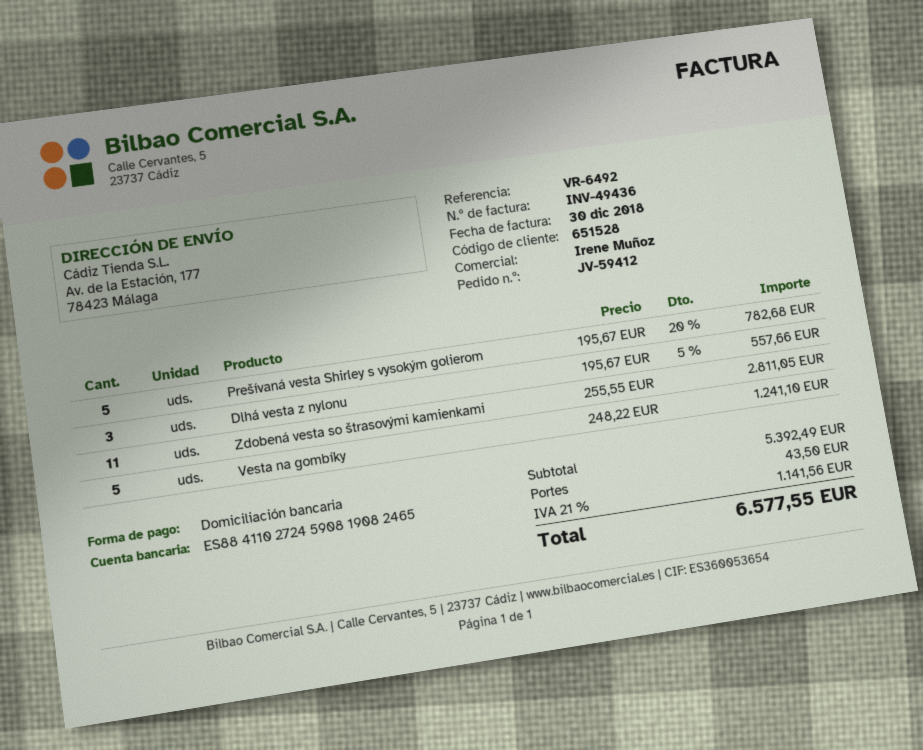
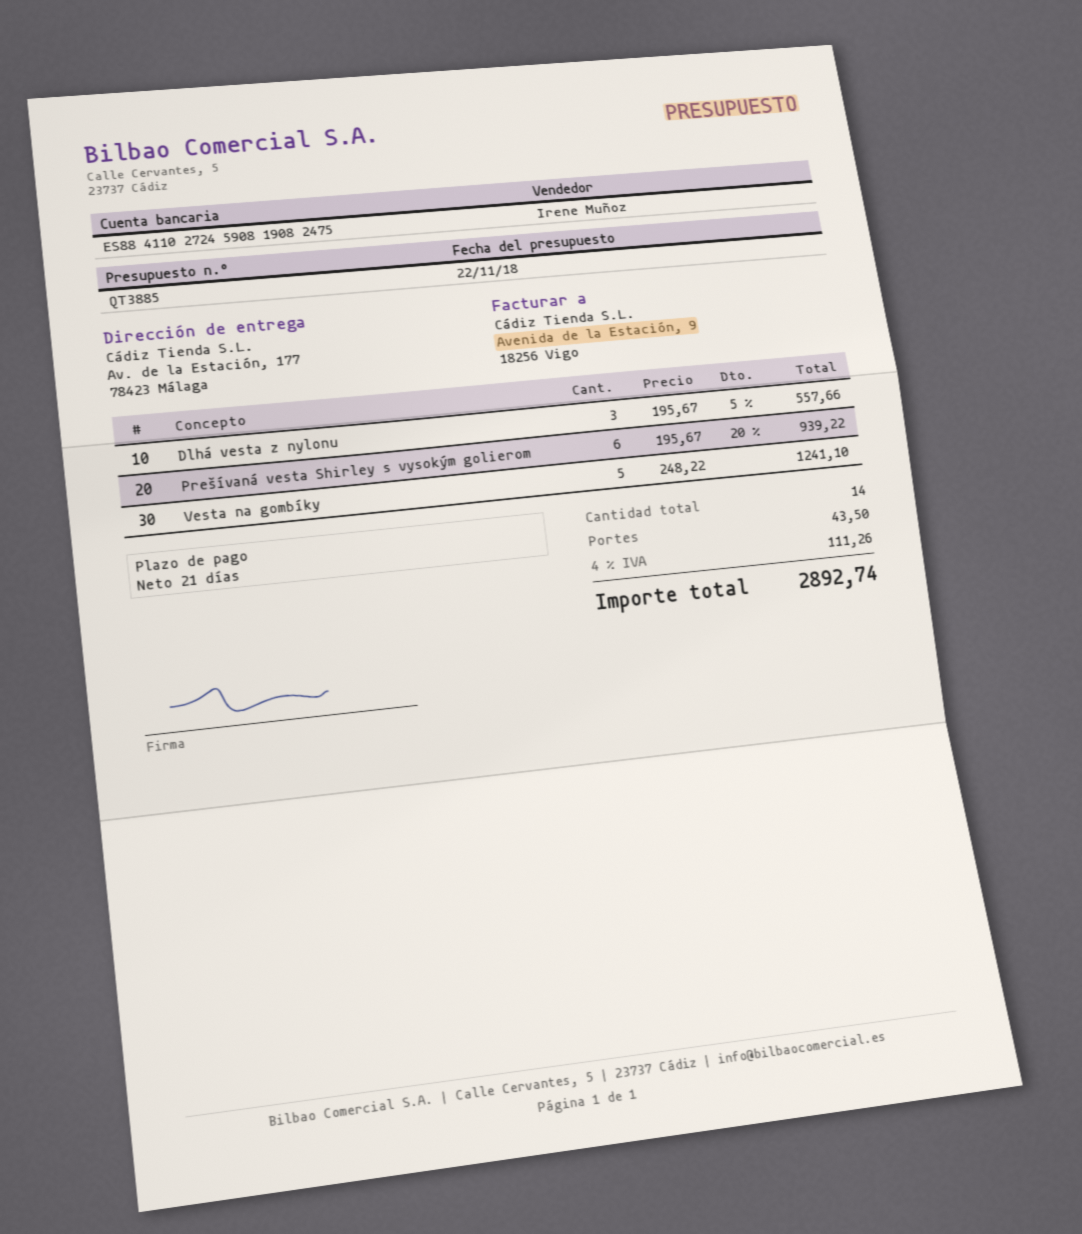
bank account: ES8841102724590819082465 -> ES8841102724590819082475
Prešívaná vesta Shirley s vysokým golierom: 5 x 195.67 - 20% = 782.68 -> 6 x 195.67 - 20% = 939.22
Zdobená vesta so štrasovými kamienkami: 11 x 255.55 = 2811.05 -> none
tax: 21% = 1141.56 -> 4% = 111.26
total: 6577.55 -> 2892.74

